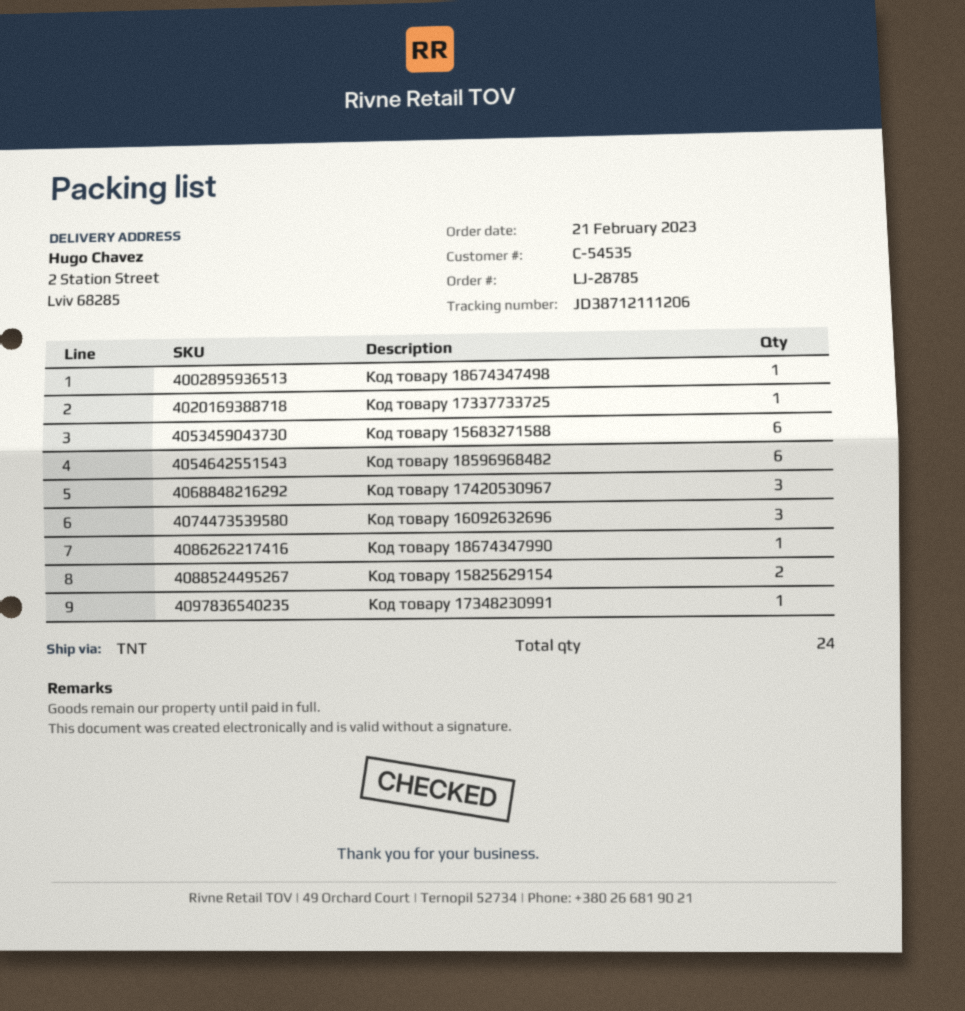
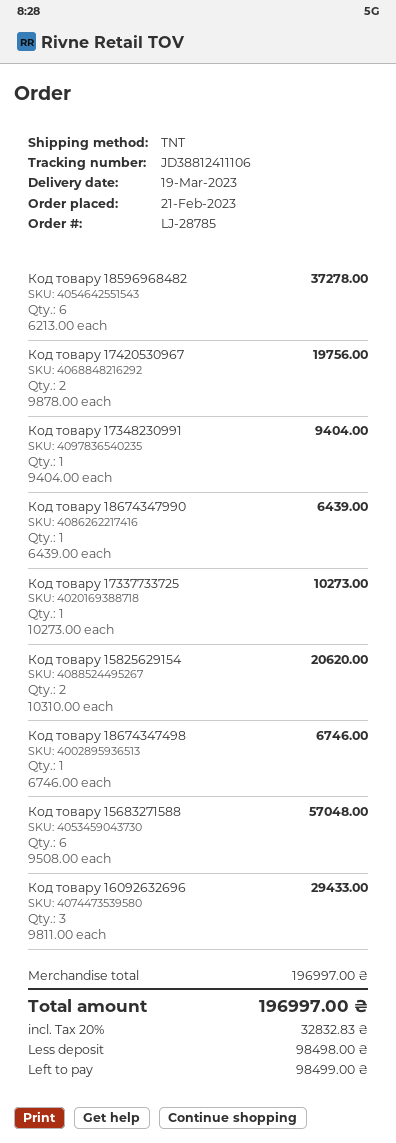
tracking number: JD38712111206 -> JD38812411106
Код товару 17420530967: 3 -> 2

